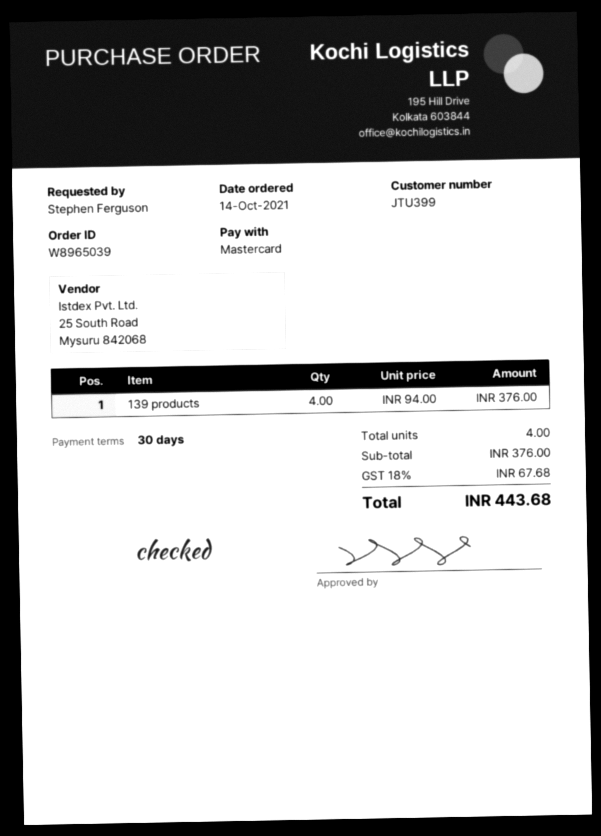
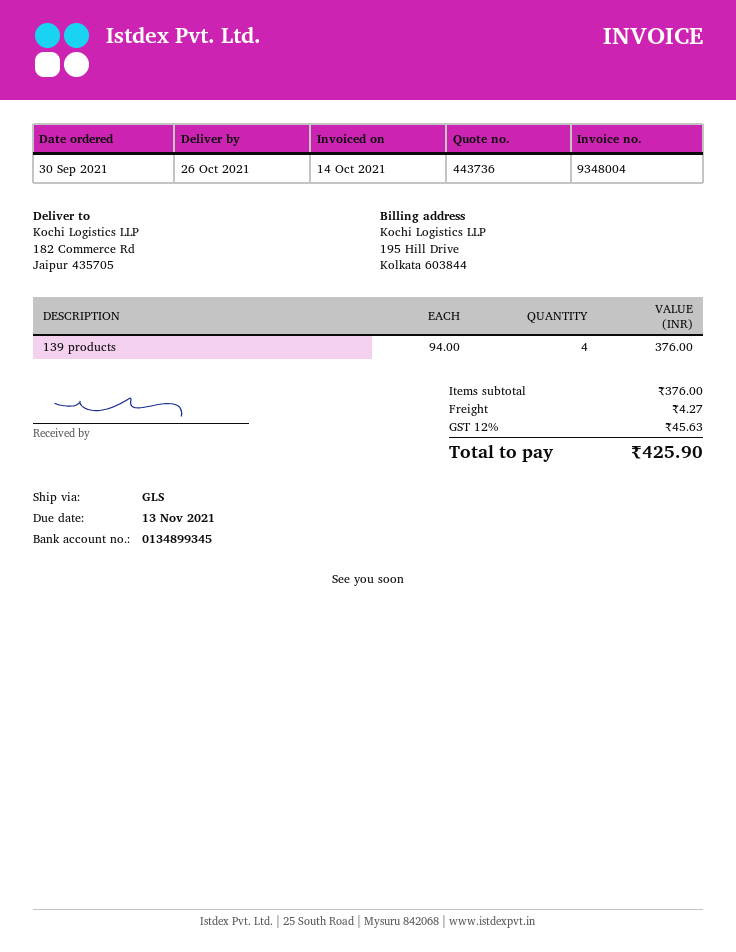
order date: 2021-10-14 -> 2021-09-30
shipping: none -> 4.27
tax: 18% = 67.68 -> 12% = 45.63
total: 443.68 -> 425.90

